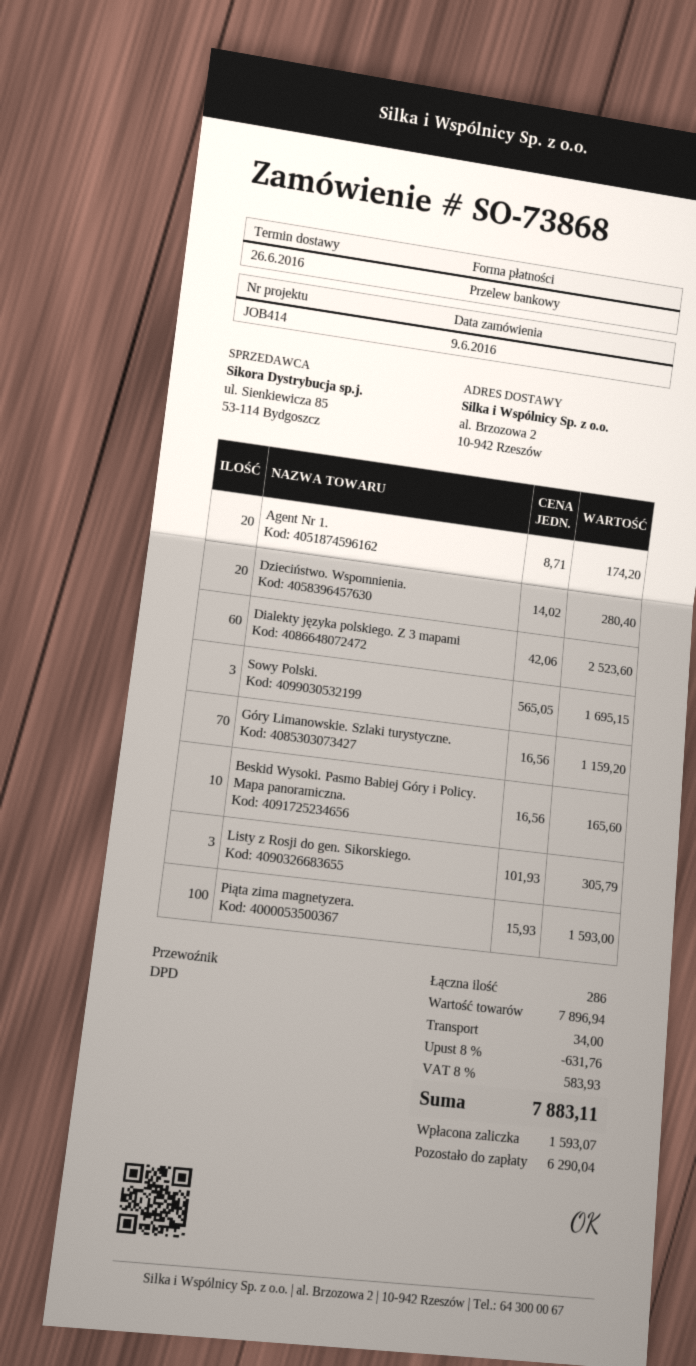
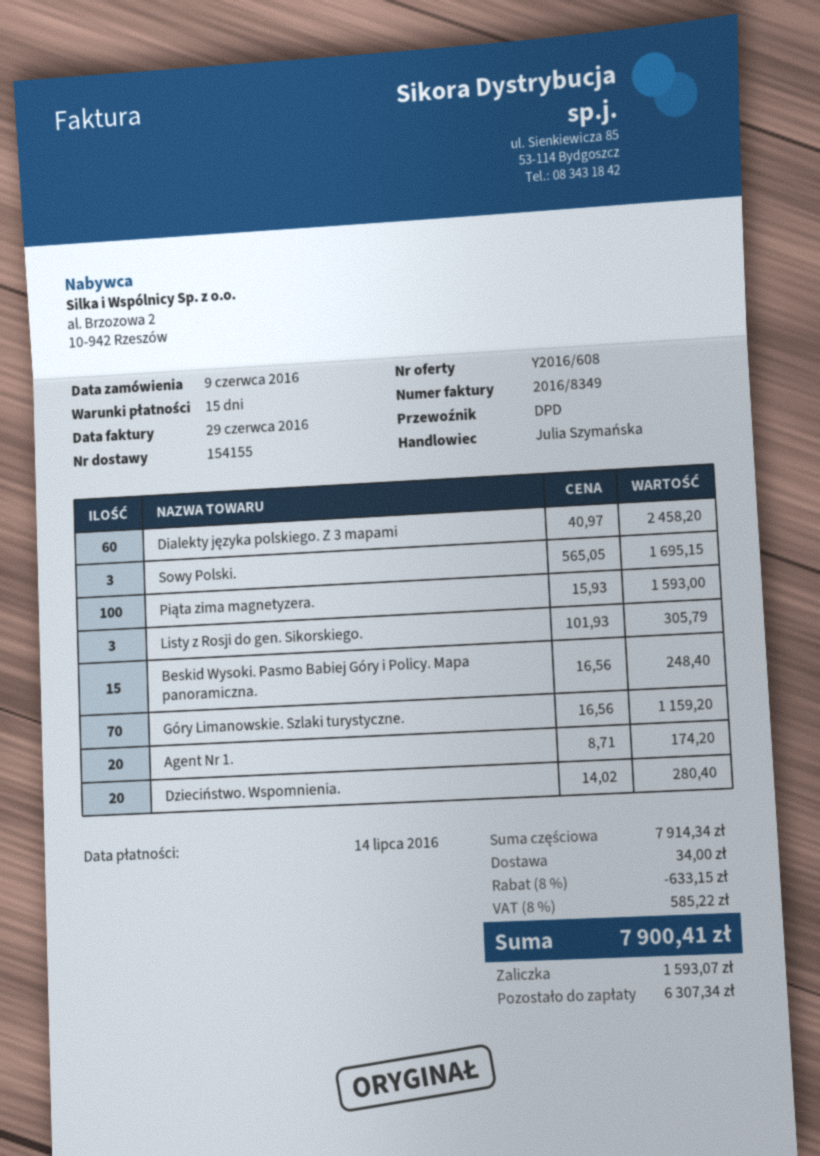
Dialekty języka polskiego. Z 3 mapami: 60 x 42.06 = 2523.60 -> 60 x 40.97 = 2458.20
Beskid Wysoki. Pasmo Babiej Góry i Policy. Mapa panoramiczna.: 10 x 16.56 = 165.60 -> 15 x 16.56 = 248.40
subtotal: 7896.94 -> 7914.34
discount: 8% = 631.76 -> 8% = 633.15
tax: 8% = 583.93 -> 8% = 585.22
total: 7883.11 -> 7900.41
balance: 6290.04 -> 6307.34

